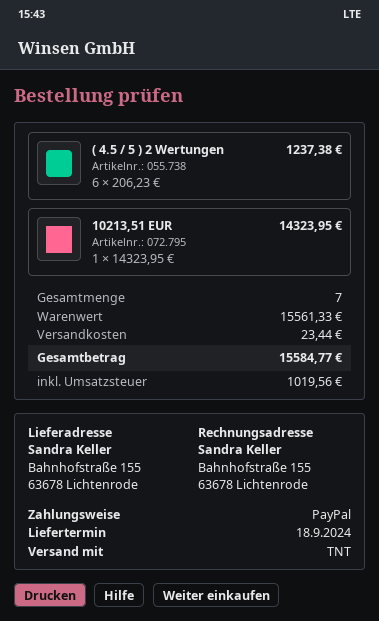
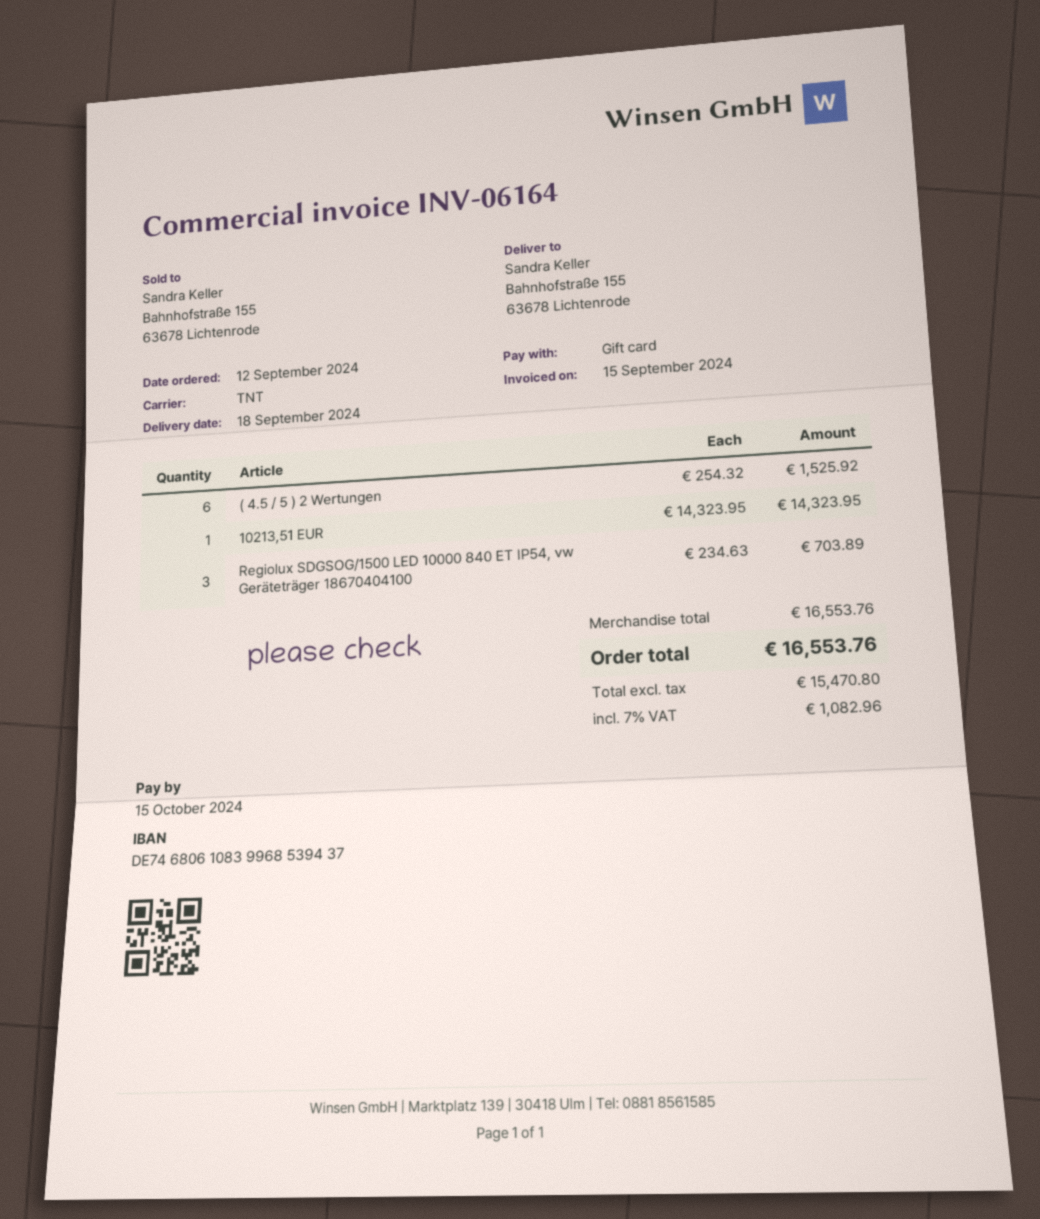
payment method: PayPal -> gift card
( 4.5 / 5 ) 2 Wertungen: 6 x 206.23 = 1237.38 -> 6 x 254.32 = 1525.92
Regiolux SDGSOG/1500 LED 10000 840 ET IP54, vw Geräteträger 18670404100: none -> 3 x 234.63 = 703.89
subtotal: 15561.33 -> 16553.76
shipping: 23.44 -> none
tax: 1019.56 -> 1082.96
total: 15584.77 -> 16553.76

